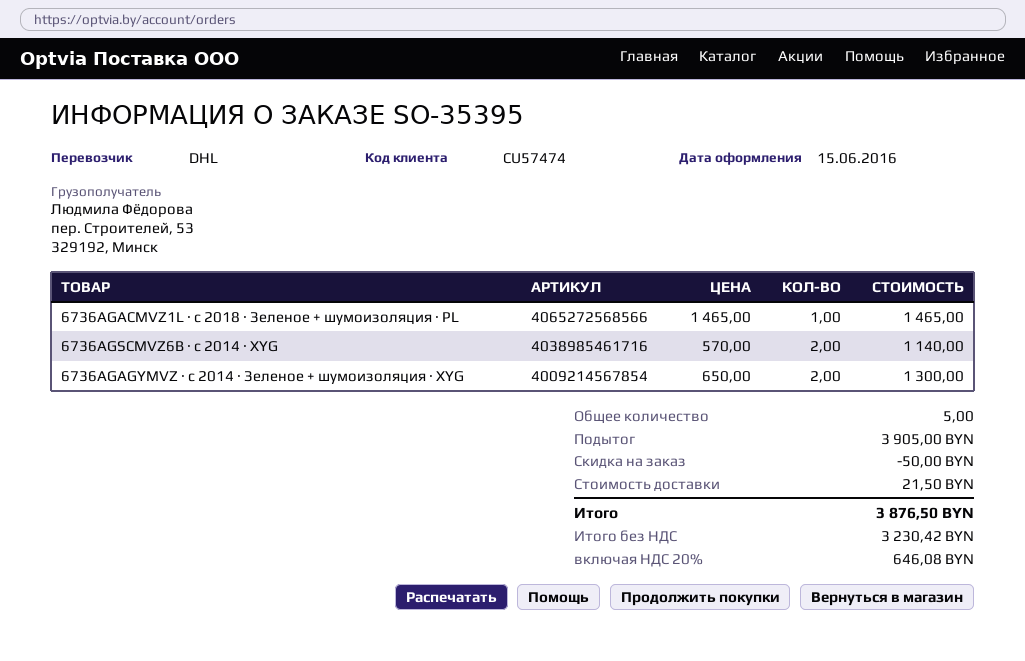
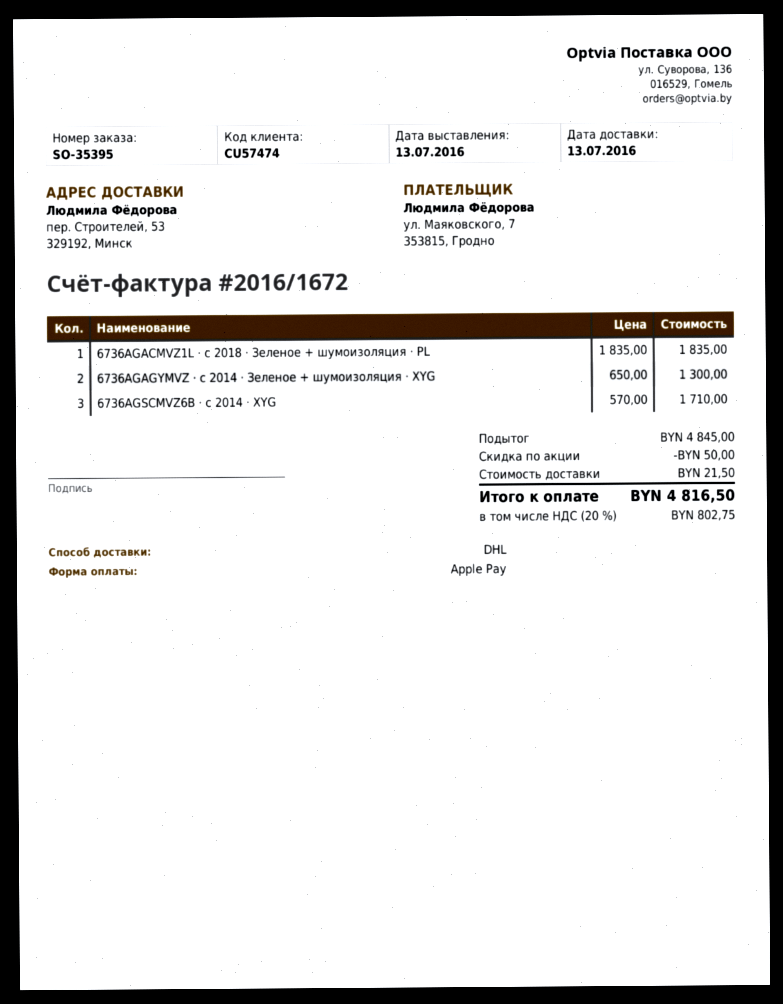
6736AGACMVZ1L · с 2018 · Зеленое + шумоизоляция · PL: 1 x 1465.00 = 1465.00 -> 1 x 1835.00 = 1835.00
6736AGSCMVZ6B · с 2014 · XYG: 2 x 570.00 = 1140.00 -> 3 x 570.00 = 1710.00
subtotal: 3905.00 -> 4845.00
tax: 20% = 646.08 -> 20% = 802.75
total: 3876.50 -> 4816.50

